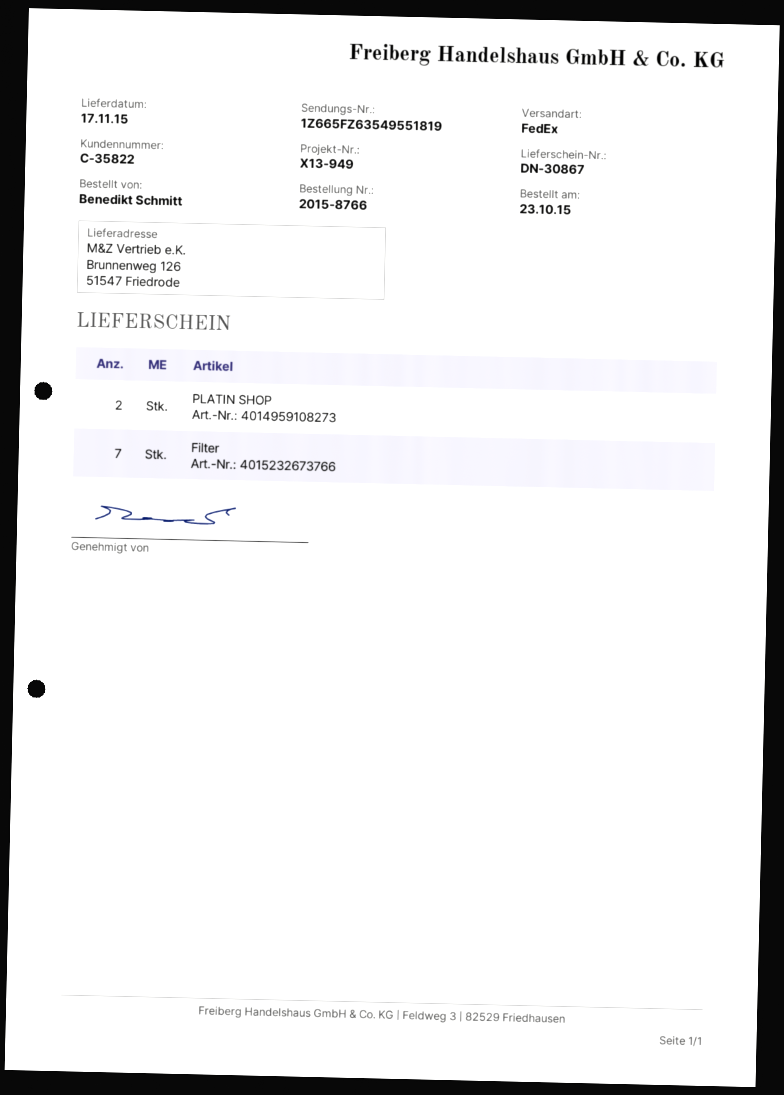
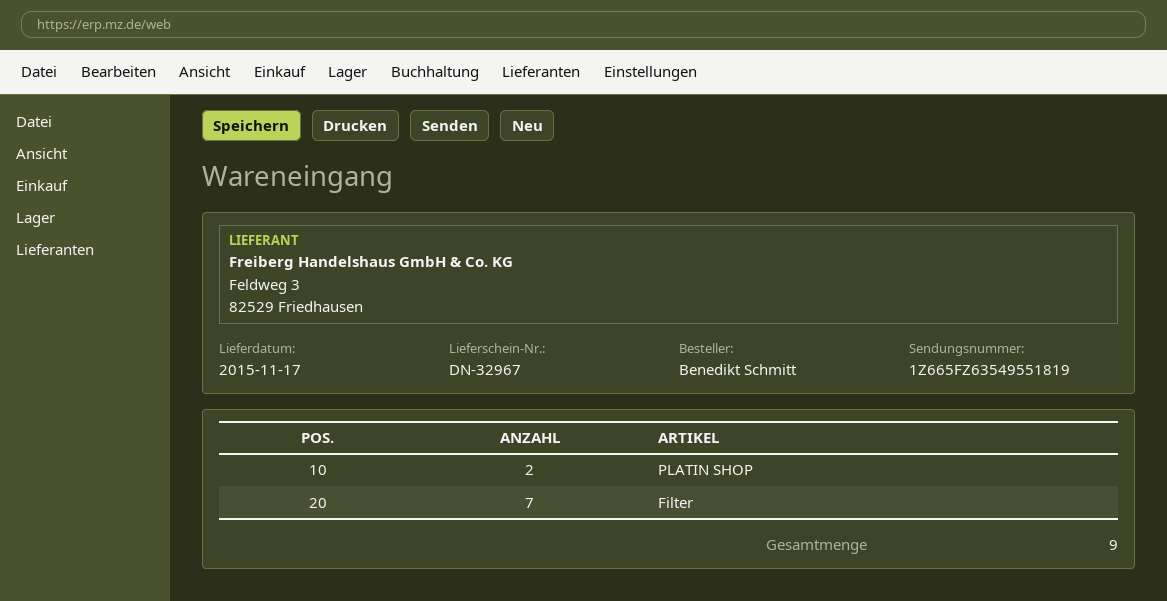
delivery note number: DN-30867 -> DN-32967

